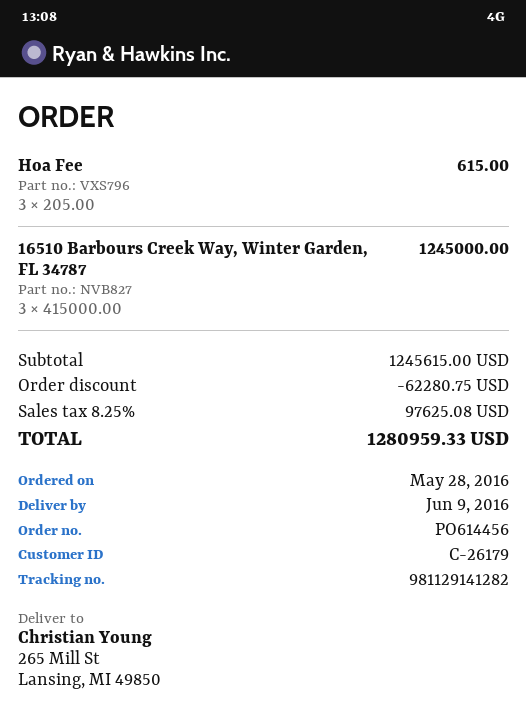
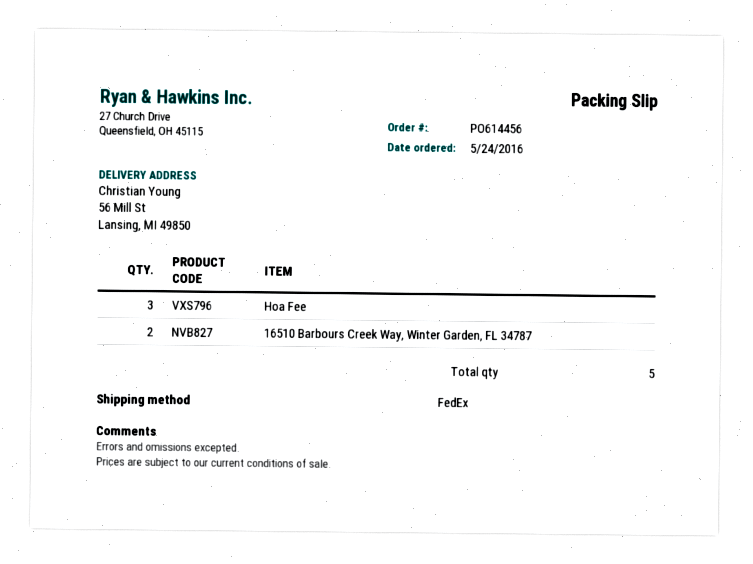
order date: 2016-05-28 -> 2016-05-24
ship to: 265 Mill St, Lansing, MI 49850 -> 56 Mill St, Lansing, MI 49850
16510 Barbours Creek Way, Winter Garden, FL 34787: 3 -> 2

